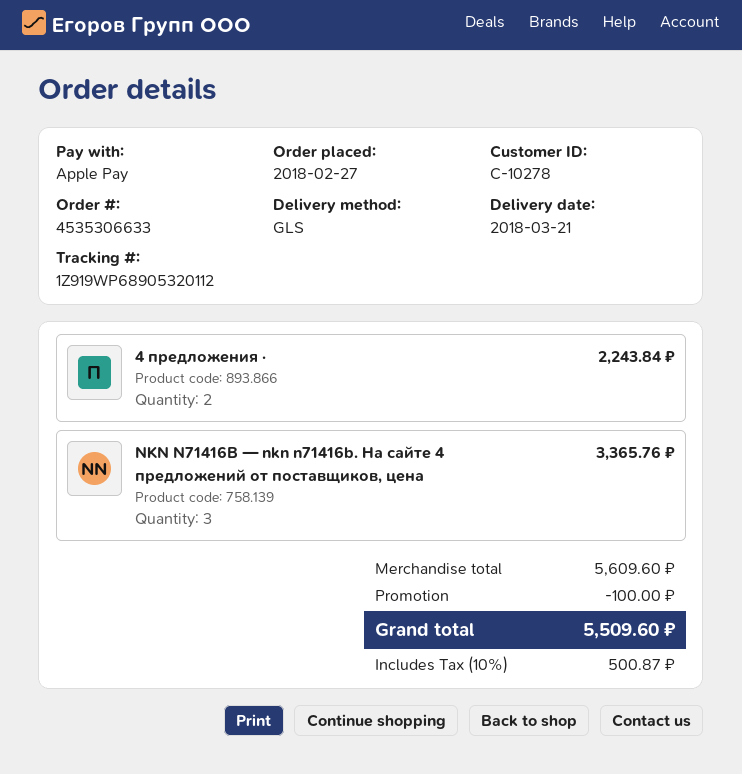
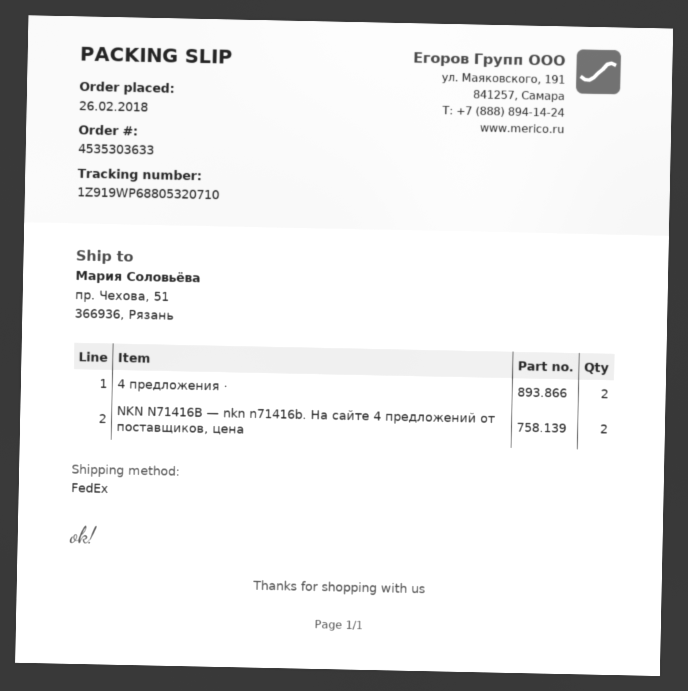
order number: 4535306633 -> 4535303633
order date: 2018-02-27 -> 2018-02-26
shipping method: GLS -> FedEx
tracking number: 1Z919WP68905320112 -> 1Z919WP68805320710
NKN N71416B — nkn n71416b. На сайте 4 предложений от поставщиков, цена: 3 -> 2

